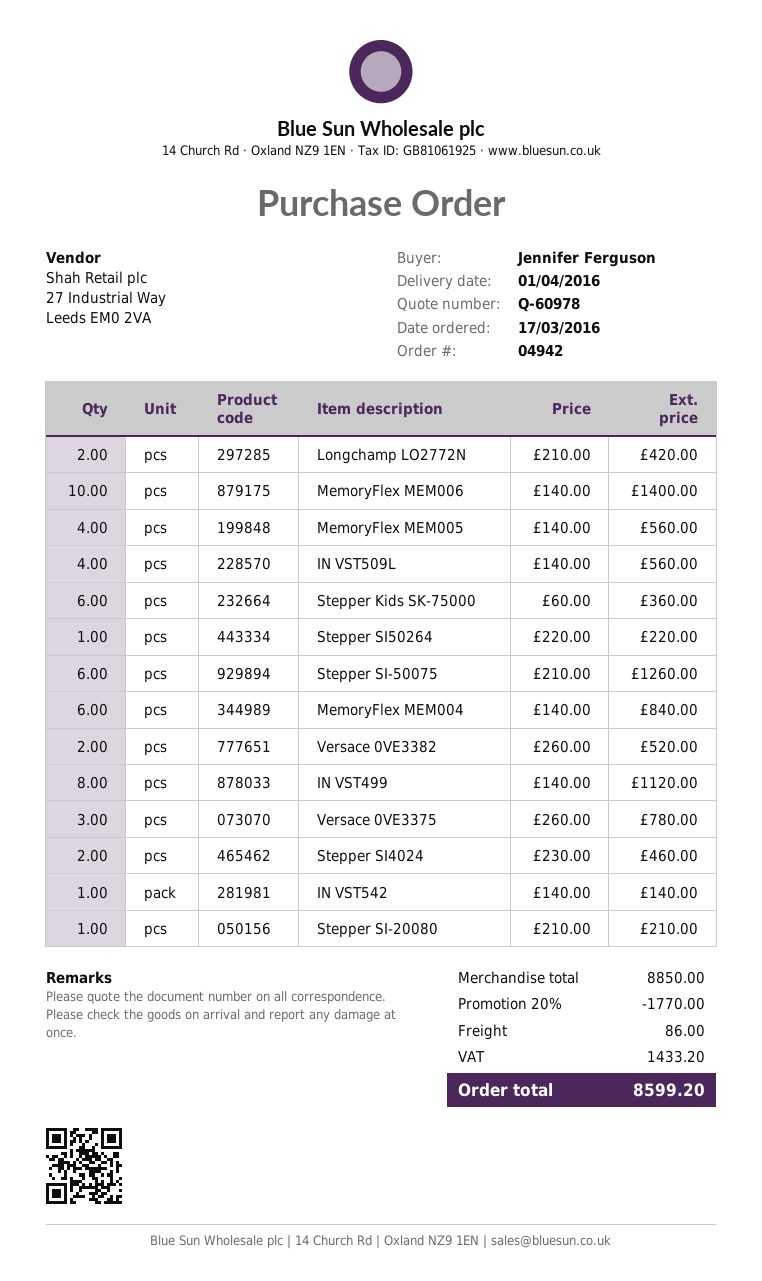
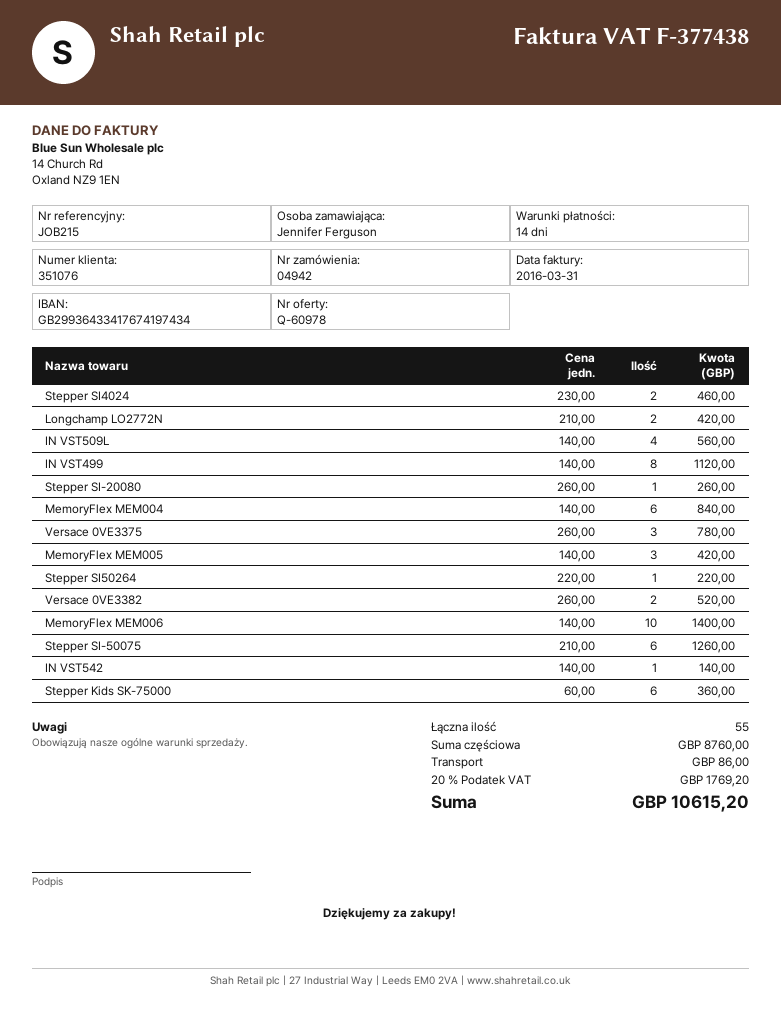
MemoryFlex MEM005: 4 x 140.00 = 560.00 -> 3 x 140.00 = 420.00
Stepper SI-20080: 1 x 210.00 = 210.00 -> 1 x 260.00 = 260.00
subtotal: 8850.00 -> 8760.00
discount: 20% = 1770.00 -> none
tax: 1433.20 -> 1769.20
total: 8599.20 -> 10615.20

